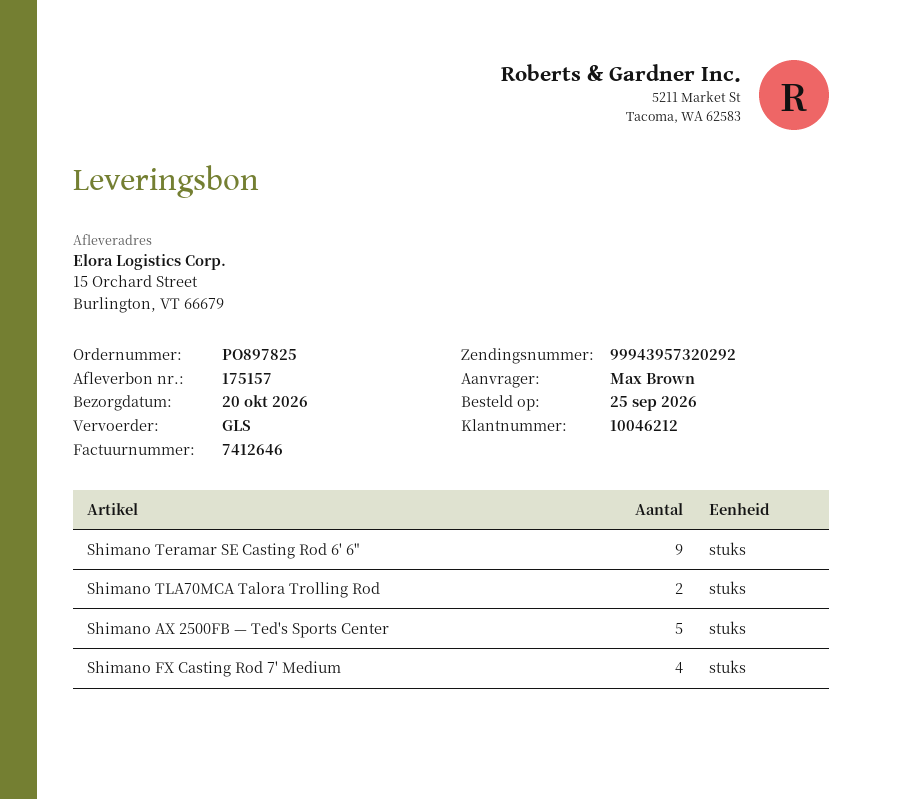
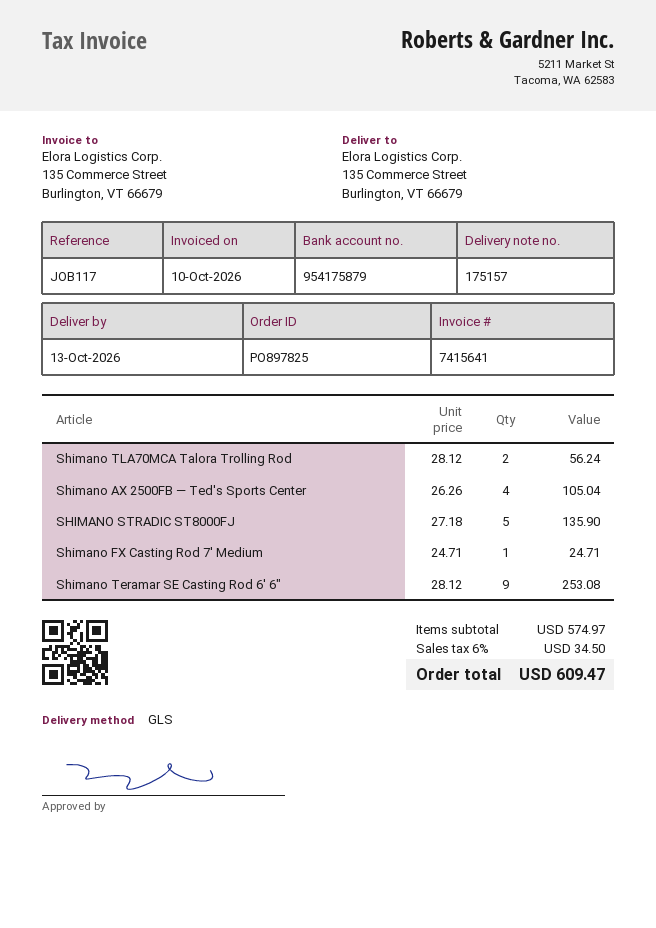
delivery date: 2026-10-20 -> 2026-10-13
invoice number: 7412646 -> 7415641
ship to: 15 Orchard Street, Burlington, VT 66679 -> 135 Commerce Street, Burlington, VT 66679
Shimano AX 2500FB — Ted's Sports Center: 5 -> 4
Shimano FX Casting Rod 7' Medium: 4 -> 1
SHIMANO STRADIC ST8000FJ: none -> 5

